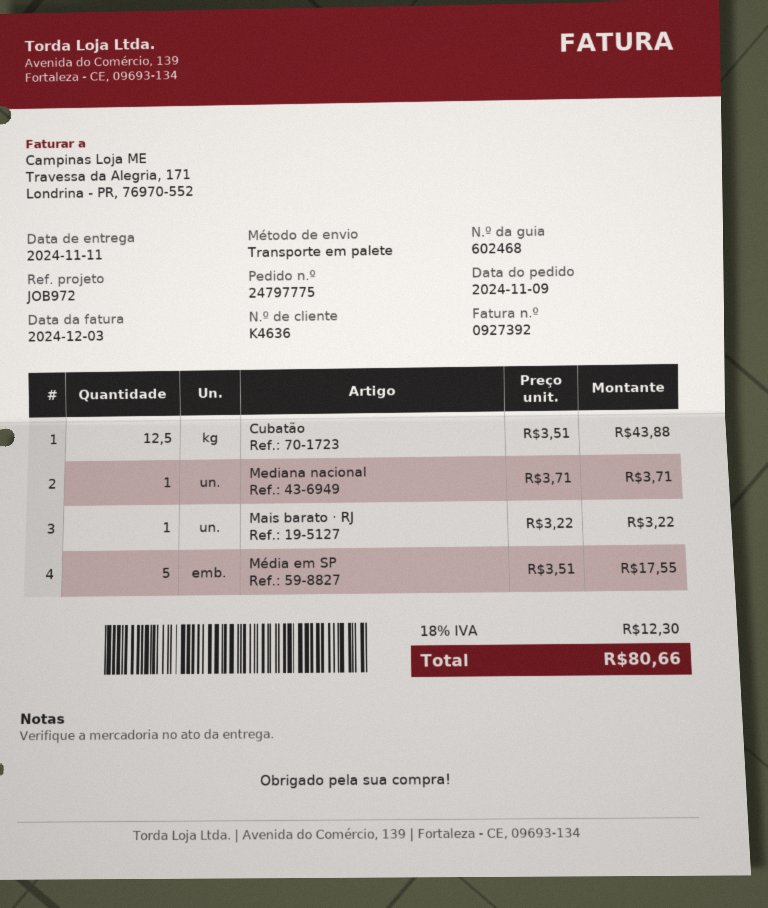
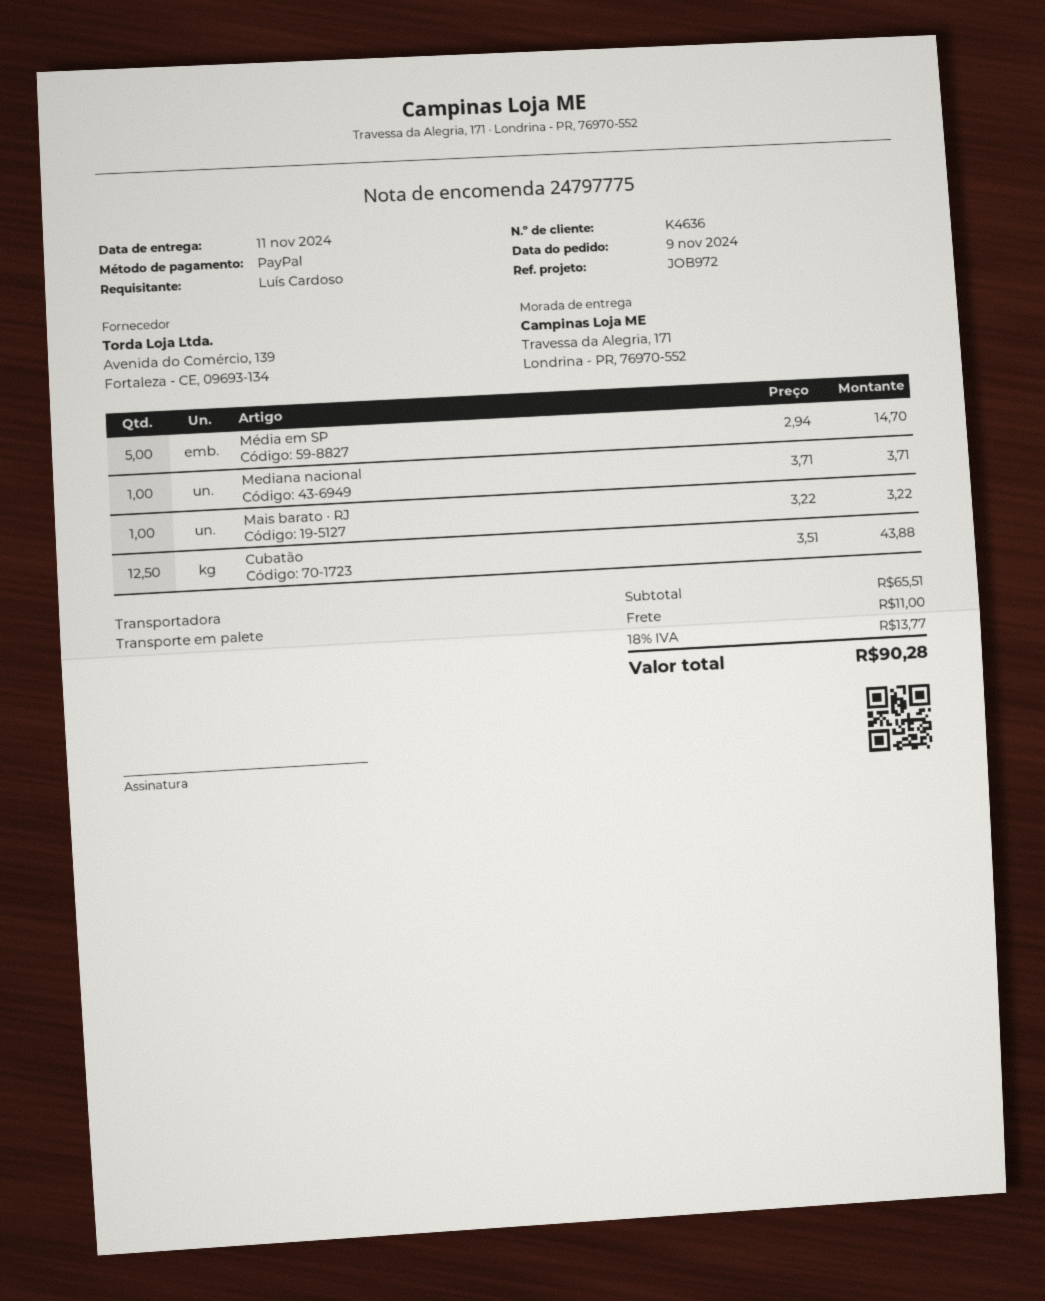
Média em SP: 5 x 3.51 = 17.55 -> 5 x 2.94 = 14.70
shipping: none -> 11.00
tax: 18% = 12.30 -> 18% = 13.77
total: 80.66 -> 90.28

